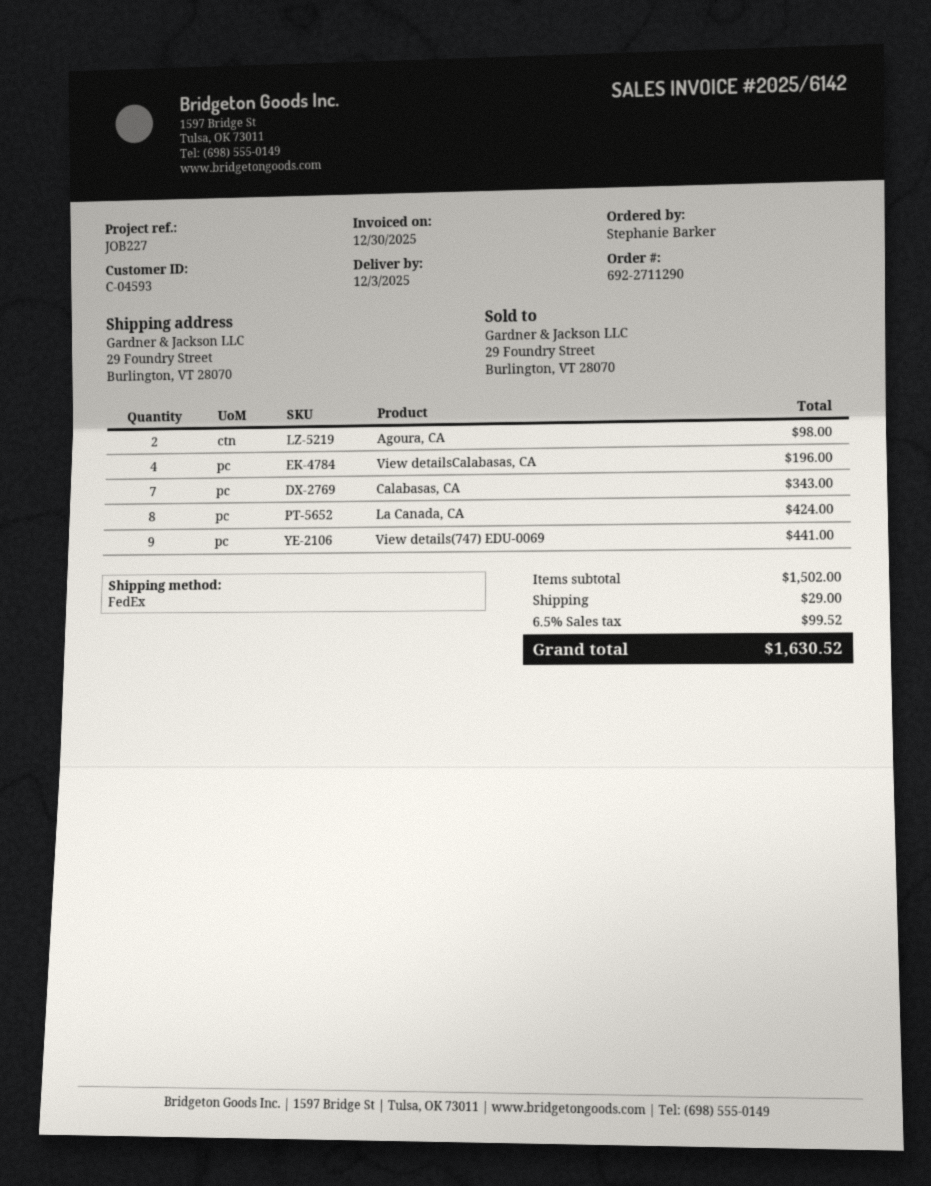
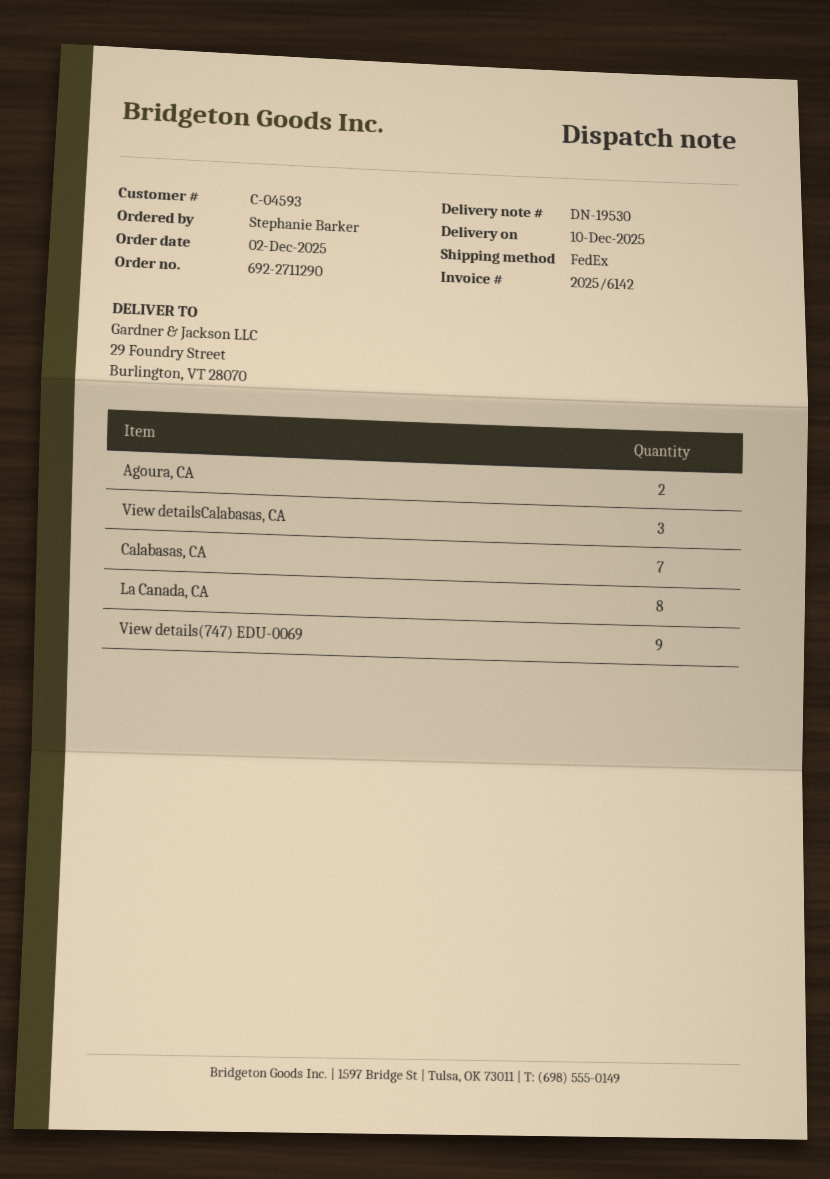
delivery date: 2025-12-03 -> 2025-12-10
View detailsCalabasas, CA: 4 -> 3

